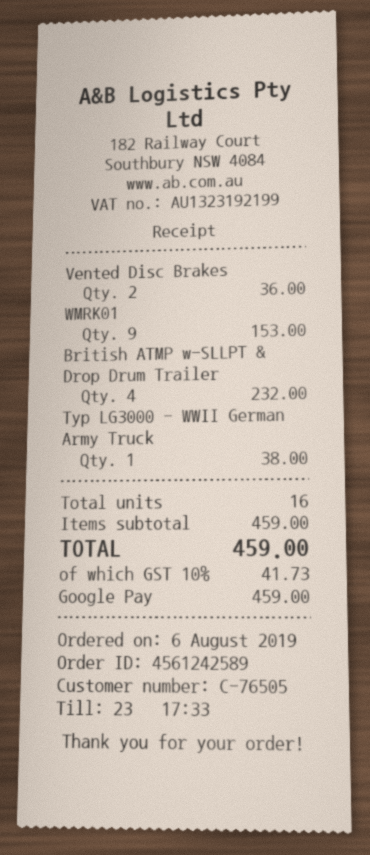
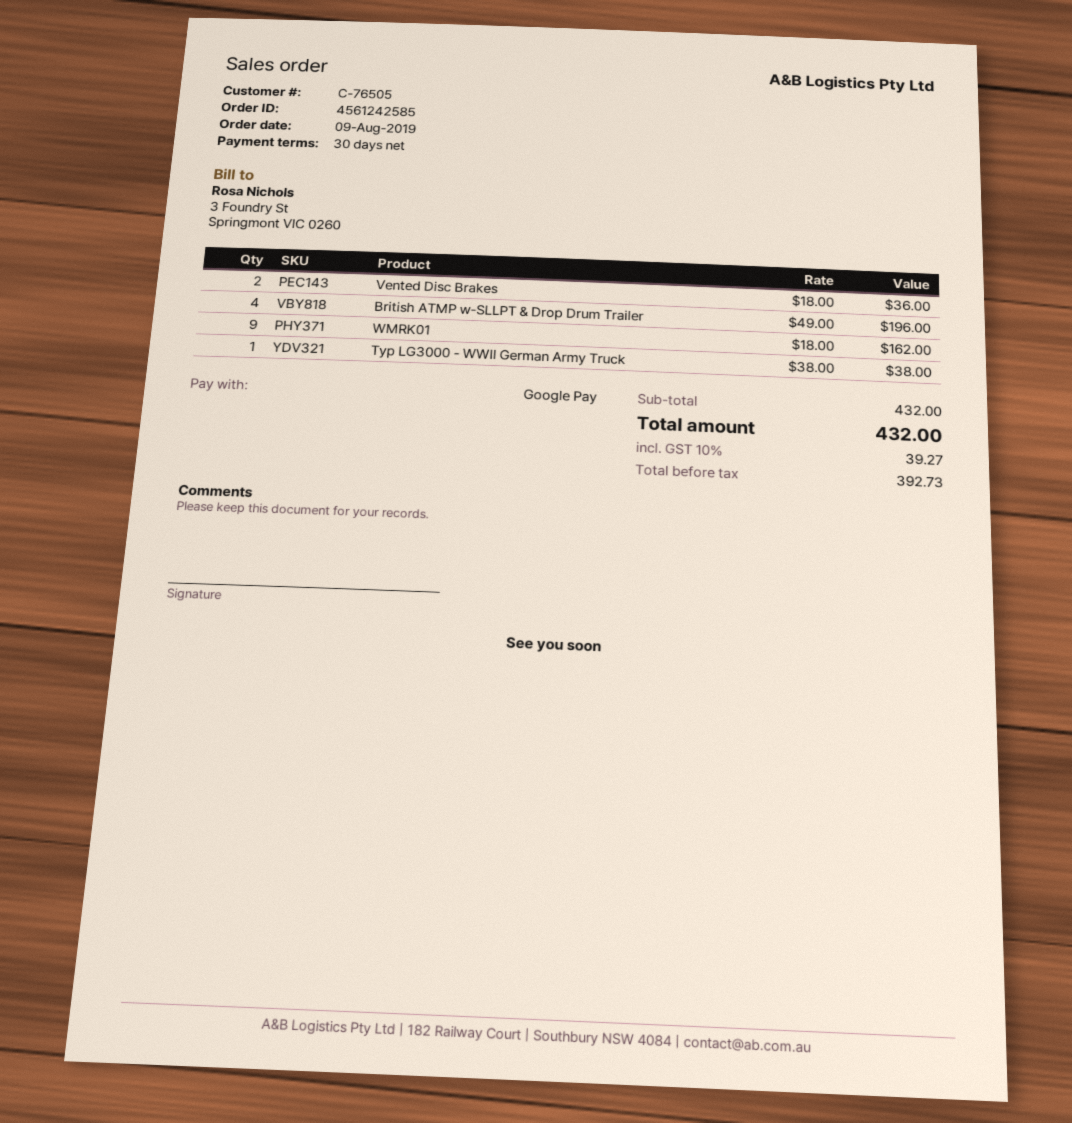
order number: 4561242589 -> 4561242585
order date: 2019-08-06 -> 2019-08-09
WMRK01: 9 for 153.00 -> 9 for 162.00
British ATMP w-SLLPT & Drop Drum Trailer: 4 for 232.00 -> 4 for 196.00
subtotal: 459.00 -> 432.00
tax: 10% = 41.73 -> 10% = 39.27
total: 459.00 -> 432.00

